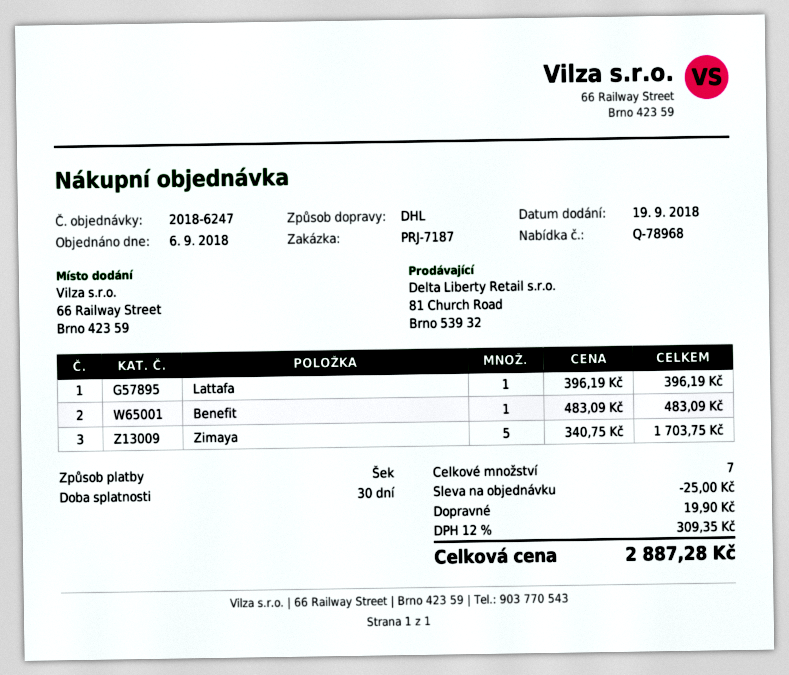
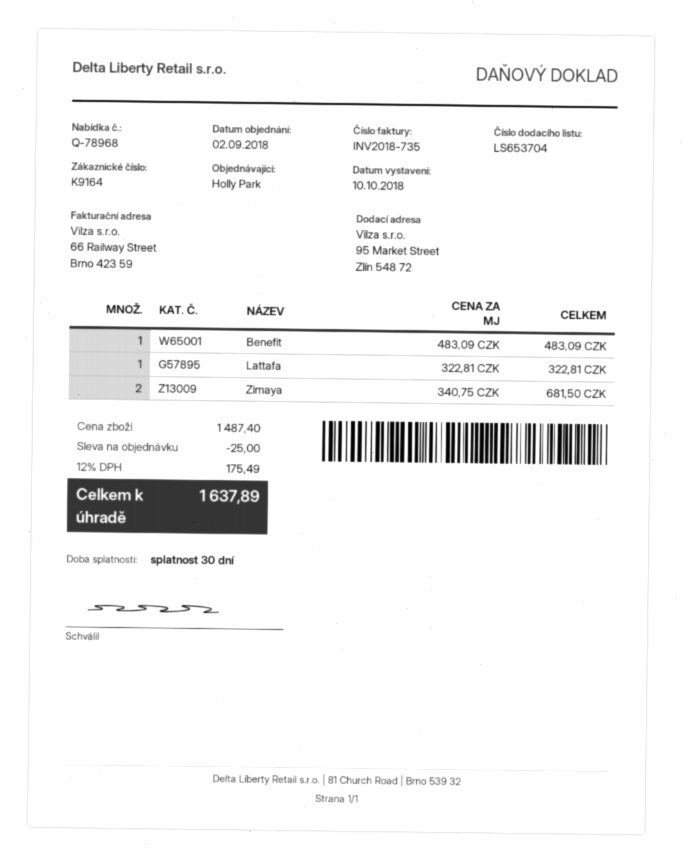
order date: 2018-09-06 -> 2018-09-02
ship to: 66 Railway Street, Brno 423 59 -> 95 Market Street, Zlín 548 72
Lattafa: 1 x 396.19 = 396.19 -> 1 x 322.81 = 322.81
Zimaya: 5 x 340.75 = 1703.75 -> 2 x 340.75 = 681.50
shipping: 19.90 -> none
tax: 12% = 309.35 -> 12% = 175.49
total: 2887.28 -> 1637.89

